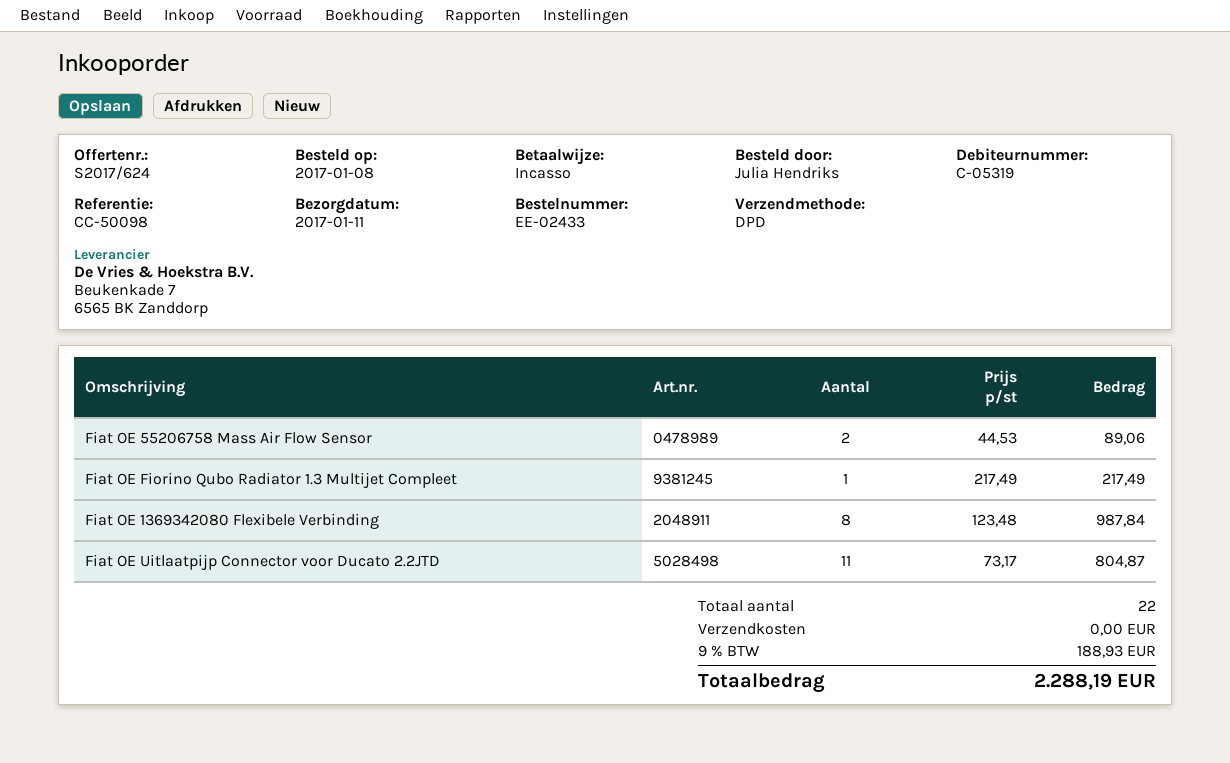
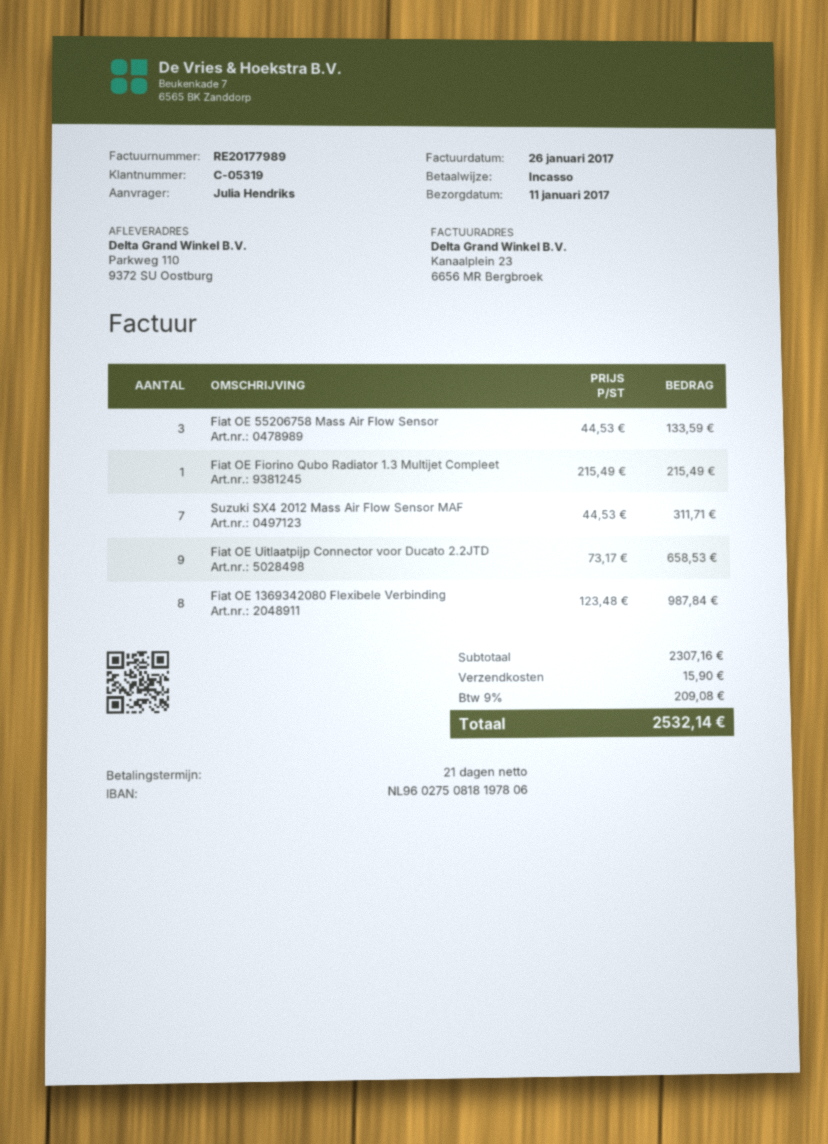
Fiat OE 55206758 Mass Air Flow Sensor: 2 x 44.53 = 89.06 -> 3 x 44.53 = 133.59
Fiat OE Fiorino Qubo Radiator 1.3 Multijet Compleet: 1 x 217.49 = 217.49 -> 1 x 215.49 = 215.49
Fiat OE Uitlaatpijp Connector voor Ducato 2.2JTD: 11 x 73.17 = 804.87 -> 9 x 73.17 = 658.53
Suzuki SX4 2012 Mass Air Flow Sensor MAF: none -> 7 x 44.53 = 311.71
shipping: 0.00 -> 15.90
tax: 9% = 188.93 -> 9% = 209.08
total: 2288.19 -> 2532.14

